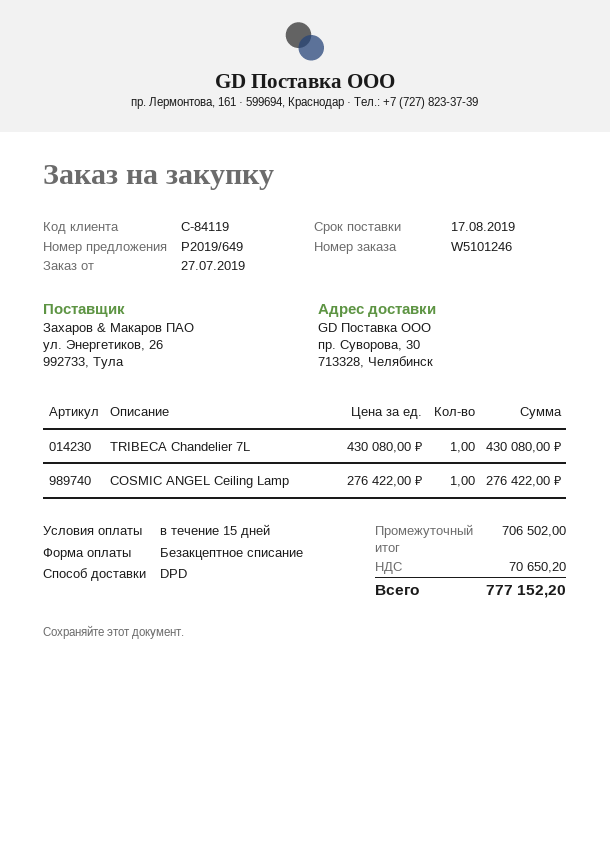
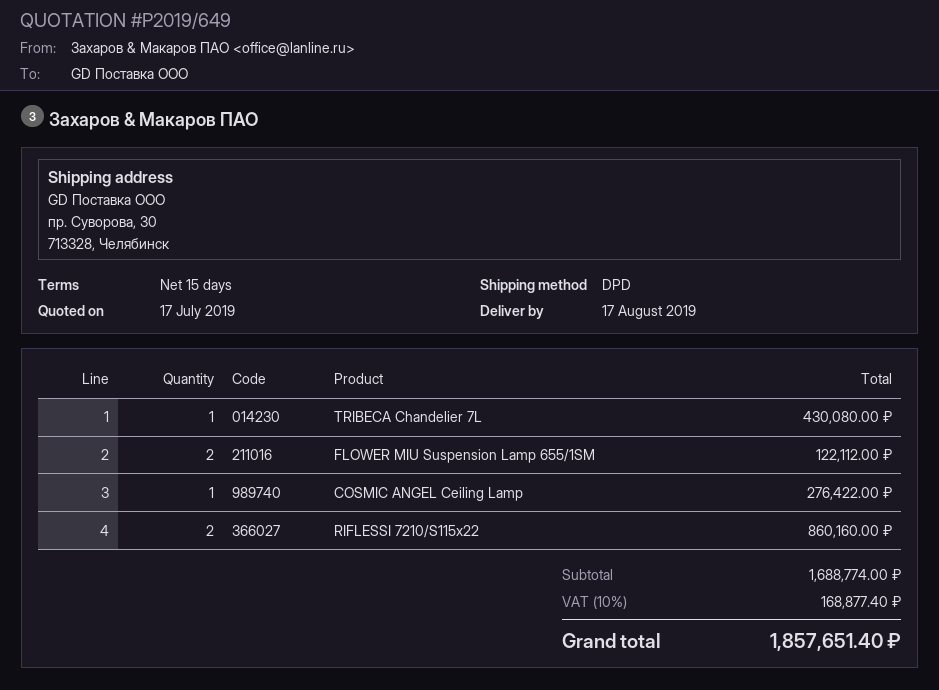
FLOWER MIU Suspension Lamp 655/1SM: none -> 2 for 122112.00
RIFLESSI 7210/S115x22: none -> 2 for 860160.00
subtotal: 706502.00 -> 1688774.00
tax: 70650.20 -> 168877.40
total: 777152.20 -> 1857651.40

